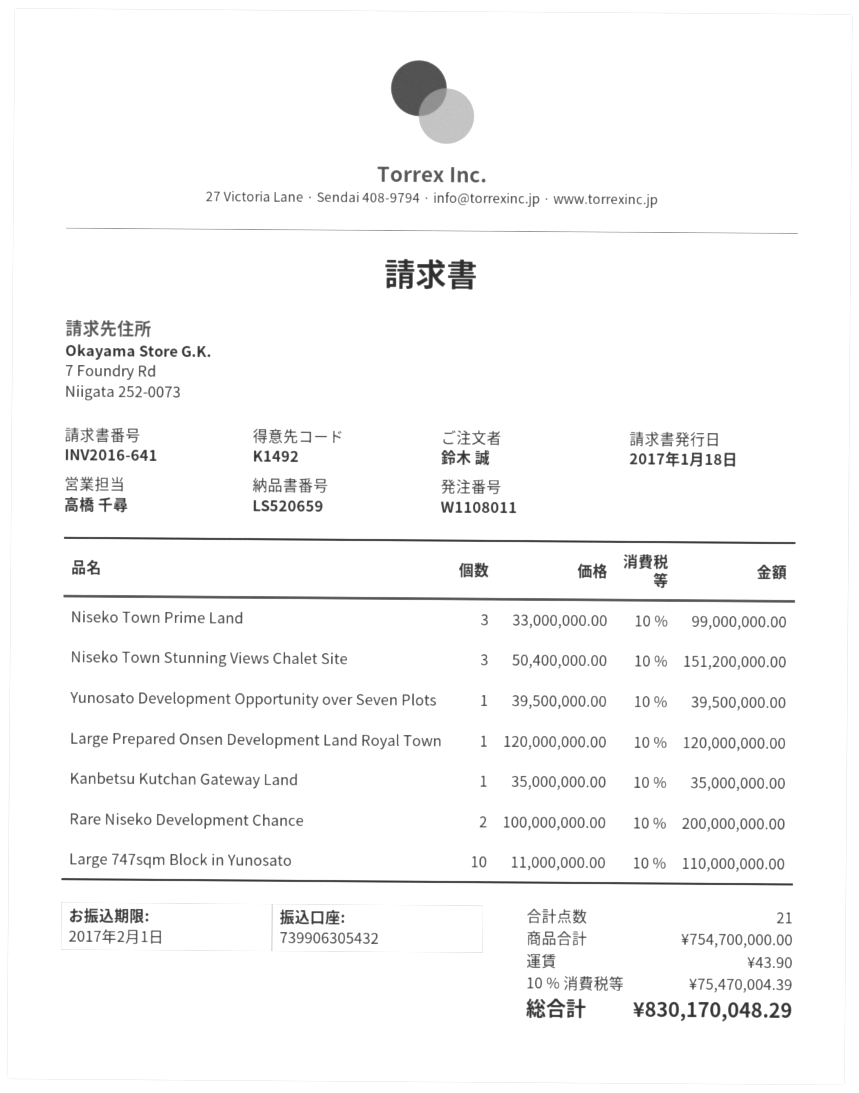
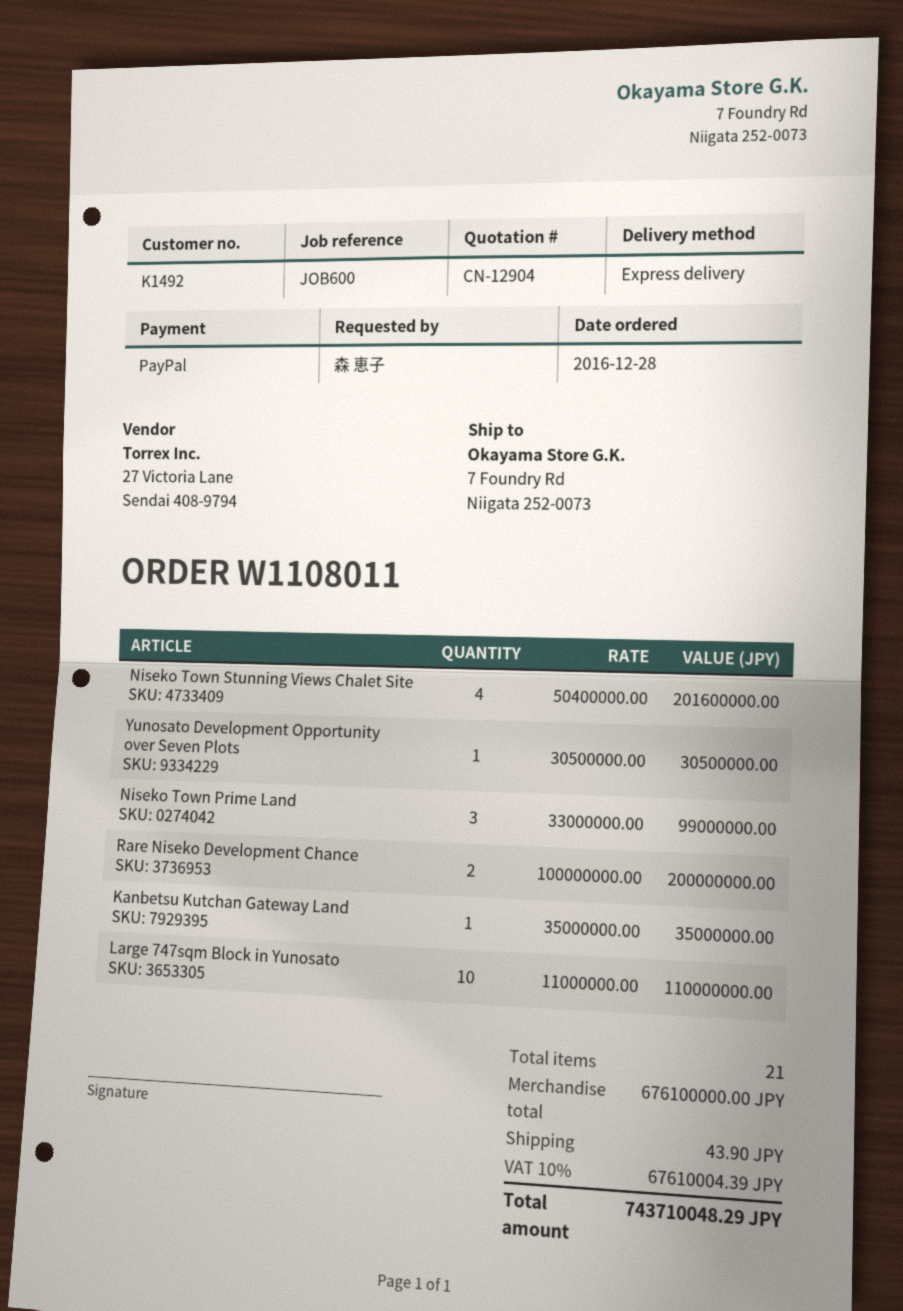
ordered by: 鈴木 誠 -> 森 恵子
Niseko Town Stunning Views Chalet Site: 3 x 50400000.00 = 151200000.00 -> 4 x 50400000.00 = 201600000.00
Yunosato Development Opportunity over Seven Plots: 1 x 39500000.00 = 39500000.00 -> 1 x 30500000.00 = 30500000.00
Large Prepared Onsen Development Land Royal Town: 1 x 120000000.00 = 120000000.00 -> none
subtotal: 754700000.00 -> 676100000.00
tax: 10% = 75470004.39 -> 10% = 67610004.39
total: 830170048.29 -> 743710048.29

